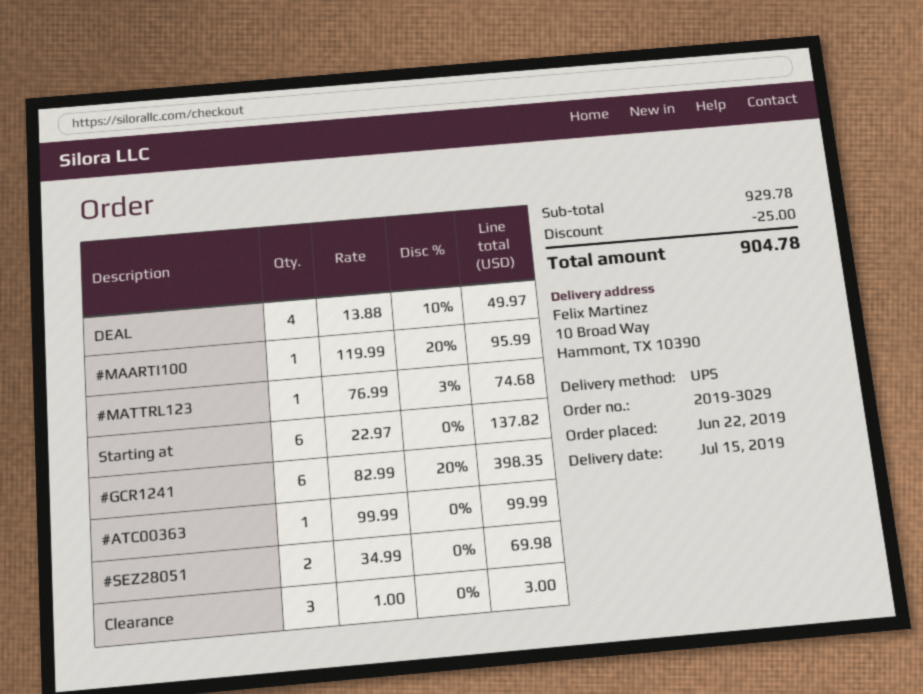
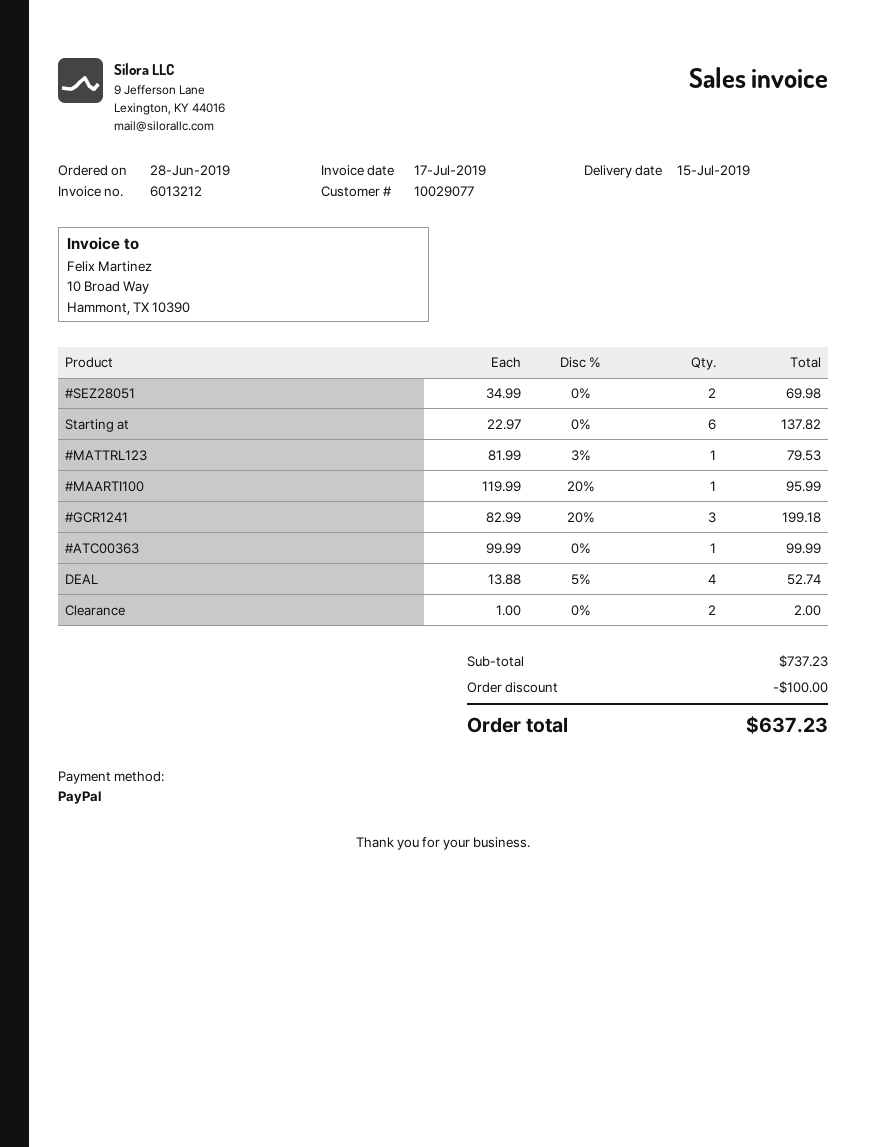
order date: 2019-06-22 -> 2019-06-28
DEAL: 4 x 13.88 - 10% = 49.97 -> 4 x 13.88 - 5% = 52.74
#MATTRL123: 1 x 76.99 - 3% = 74.68 -> 1 x 81.99 - 3% = 79.53
#GCR1241: 6 x 82.99 - 20% = 398.35 -> 3 x 82.99 - 20% = 199.18
Clearance: 3 x 1.00 = 3.00 -> 2 x 1.00 = 2.00
subtotal: 929.78 -> 737.23
discount: 25.00 -> 100.00
total: 904.78 -> 637.23

